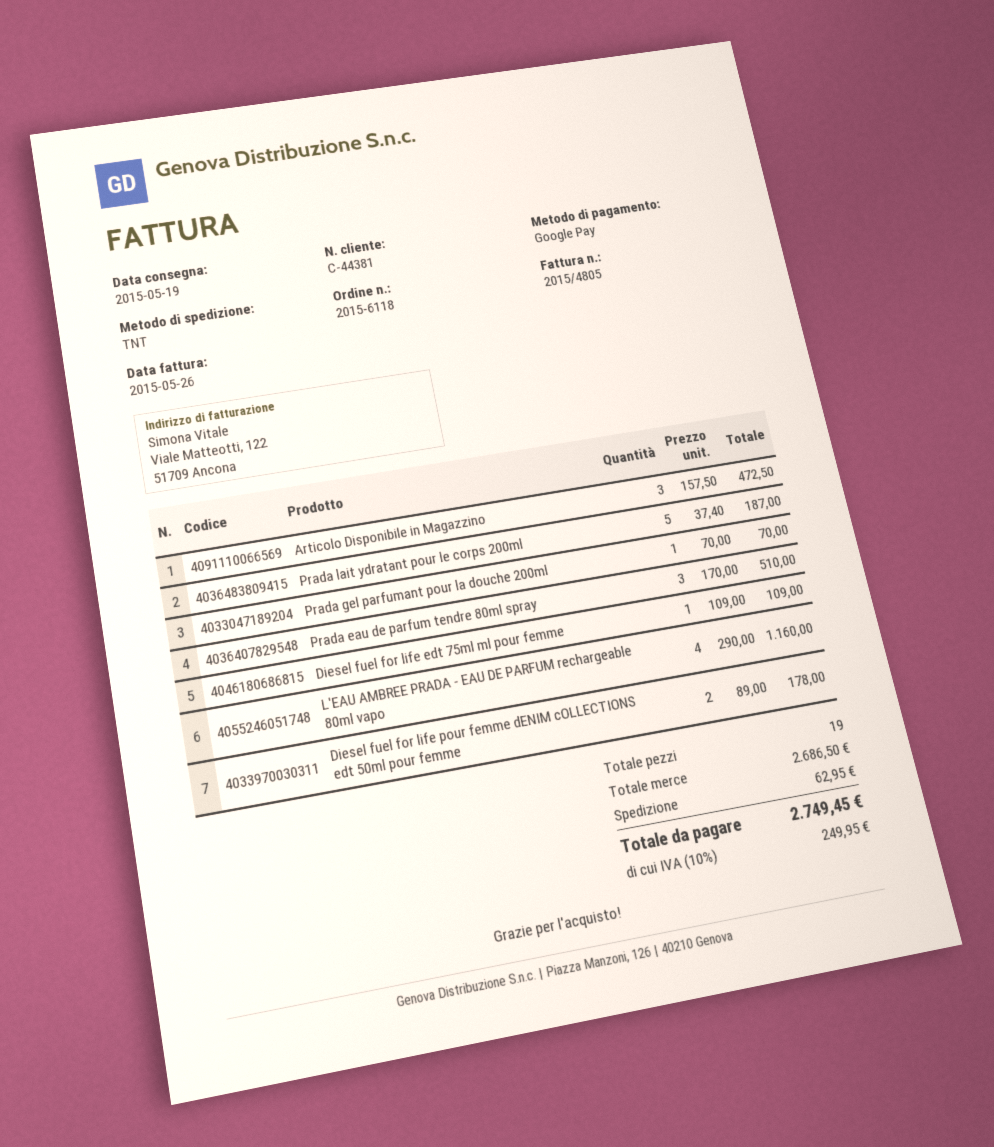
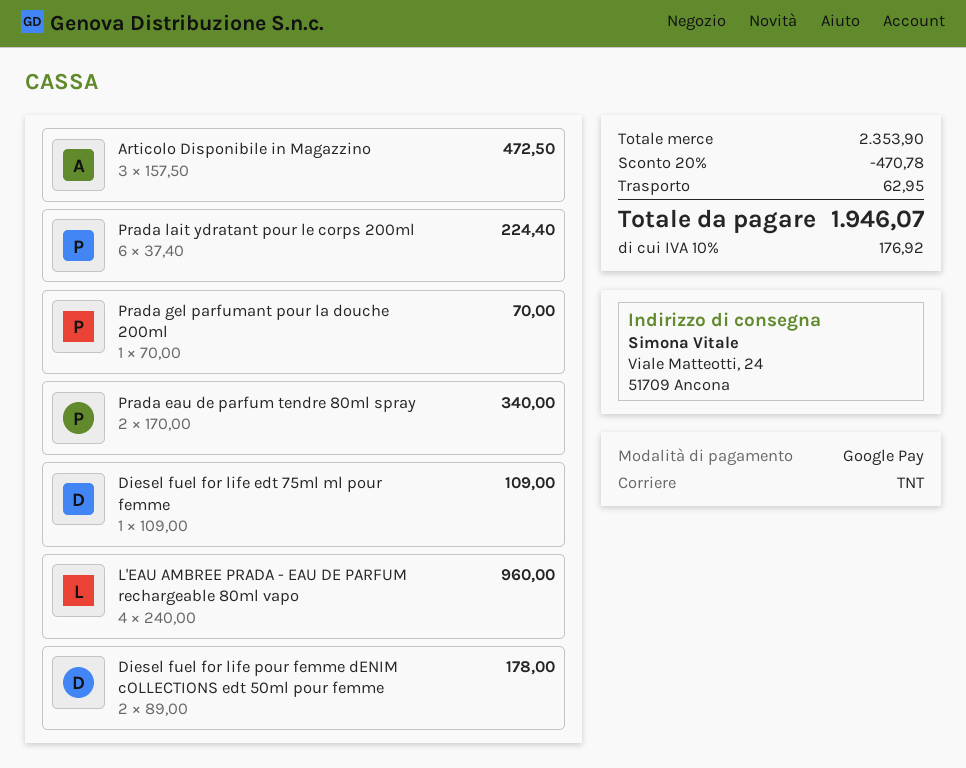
Prada lait ydratant pour le corps 200ml: 5 x 37.40 = 187.00 -> 6 x 37.40 = 224.40
Prada eau de parfum tendre 80ml spray: 3 x 170.00 = 510.00 -> 2 x 170.00 = 340.00
L'EAU AMBREE PRADA - EAU DE PARFUM rechargeable 80ml vapo: 4 x 290.00 = 1160.00 -> 4 x 240.00 = 960.00
subtotal: 2686.50 -> 2353.90
discount: none -> 20% = 470.78
tax: 10% = 249.95 -> 10% = 176.92
total: 2749.45 -> 1946.07

